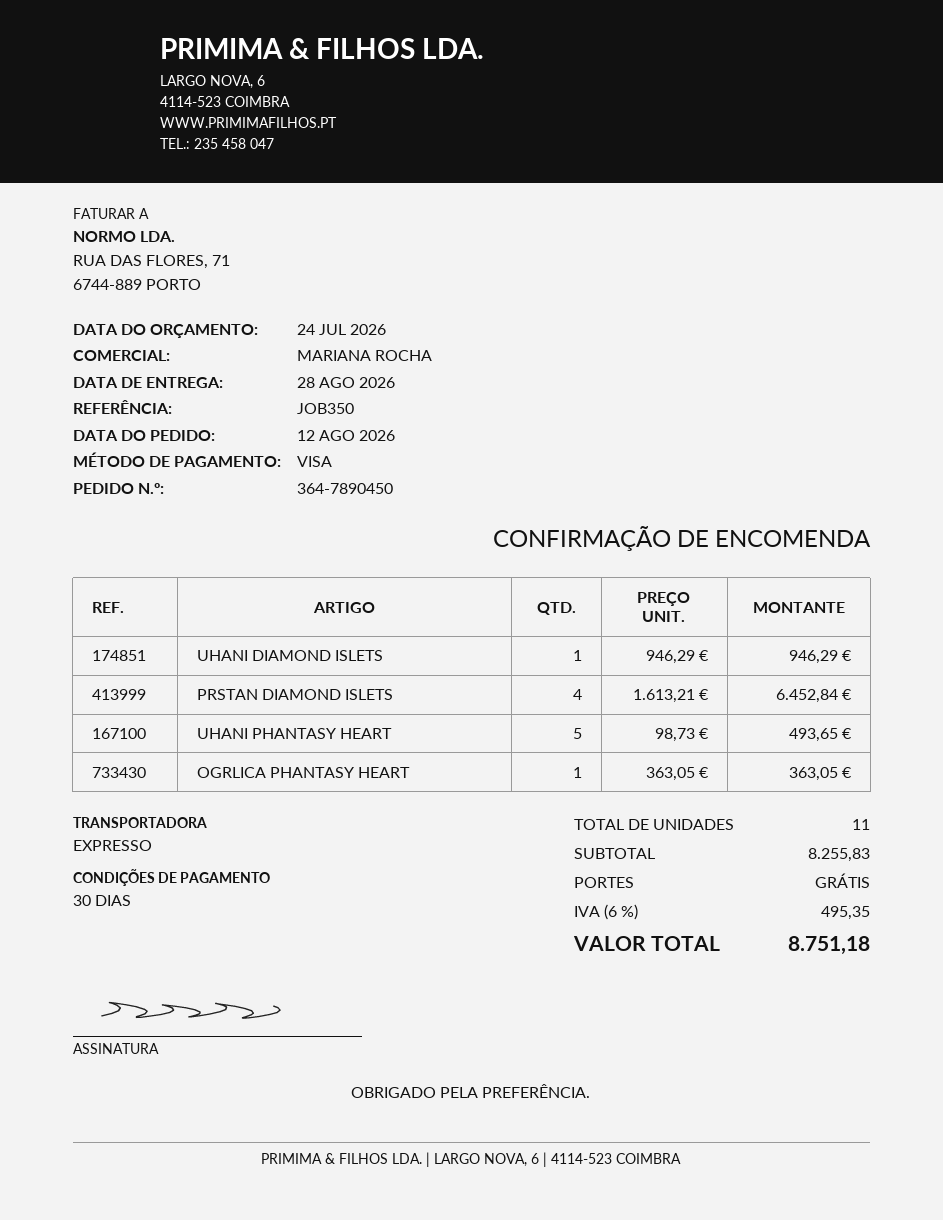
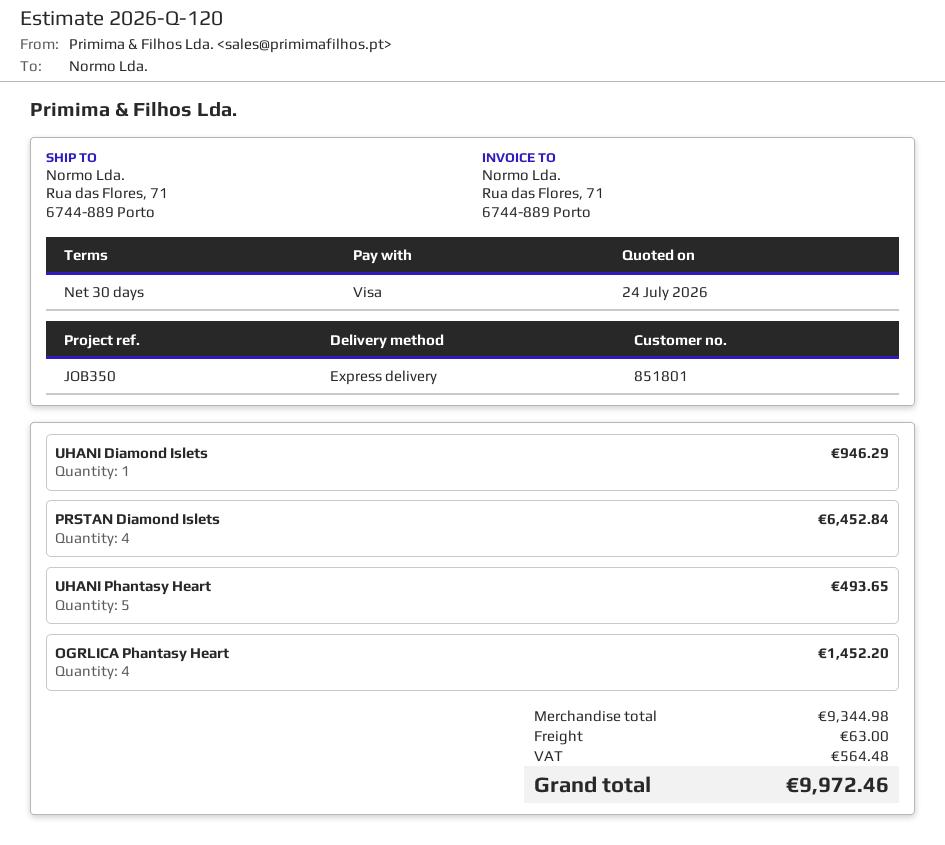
OGRLICA PHANTASY HEART: 1 for 363.05 -> 4 for 1452.20
subtotal: 8255.83 -> 9344.98
shipping: 0.00 -> 63.00
tax: 495.35 -> 564.48
total: 8751.18 -> 9972.46

